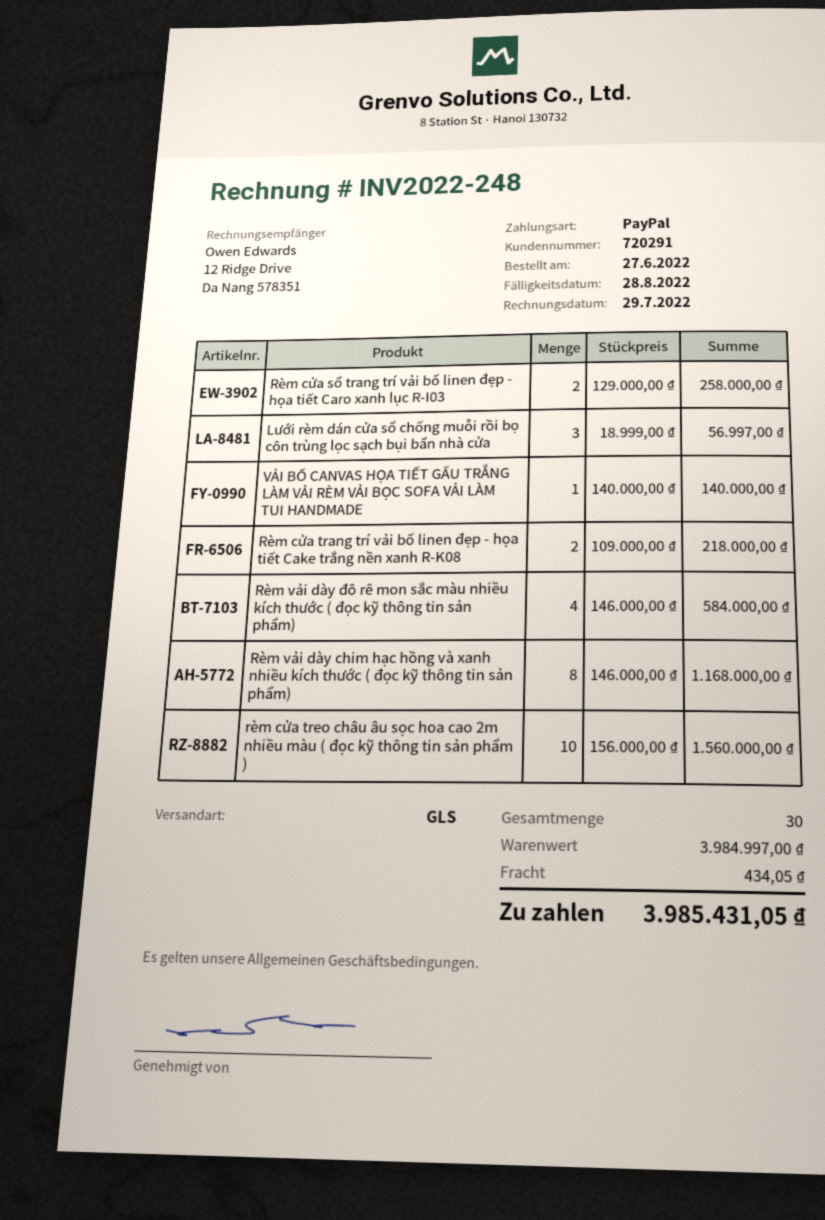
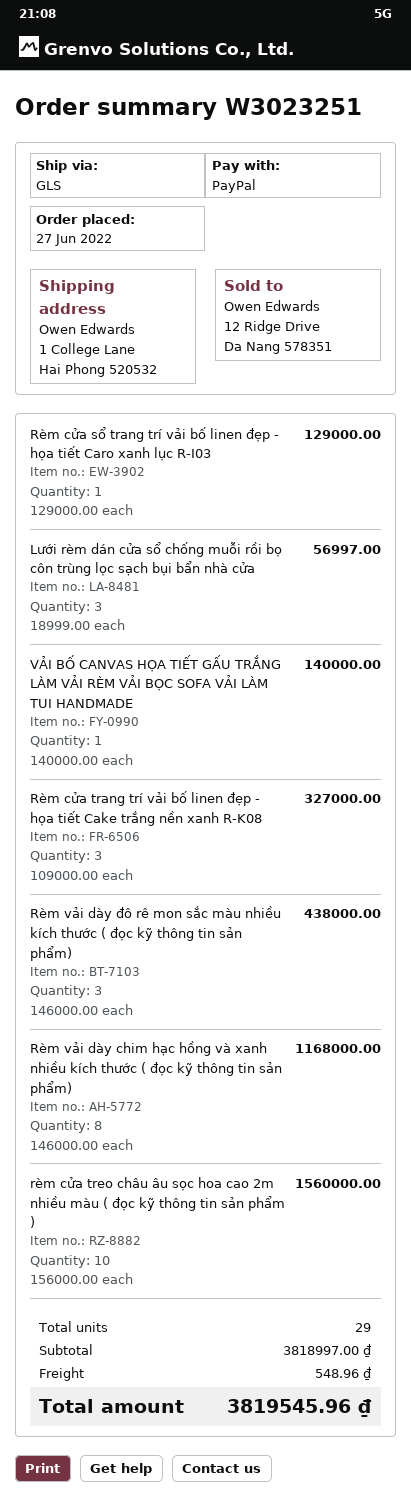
Rèm cửa sổ trang trí vải bố linen đẹp - họa tiết Caro xanh lục R-I03: 2 x 129000.00 = 258000.00 -> 1 x 129000.00 = 129000.00
Rèm cửa trang trí vải bố linen đẹp - họa tiết Cake trắng nền xanh R-K08: 2 x 109000.00 = 218000.00 -> 3 x 109000.00 = 327000.00
Rèm vải dày đô rê mon sắc màu nhiều kích thước ( đọc kỹ thông tin sản phẩm): 4 x 146000.00 = 584000.00 -> 3 x 146000.00 = 438000.00
total quantity: 30 -> 29
subtotal: 3984997.00 -> 3818997.00
shipping: 434.05 -> 548.96
total: 3985431.05 -> 3819545.96

